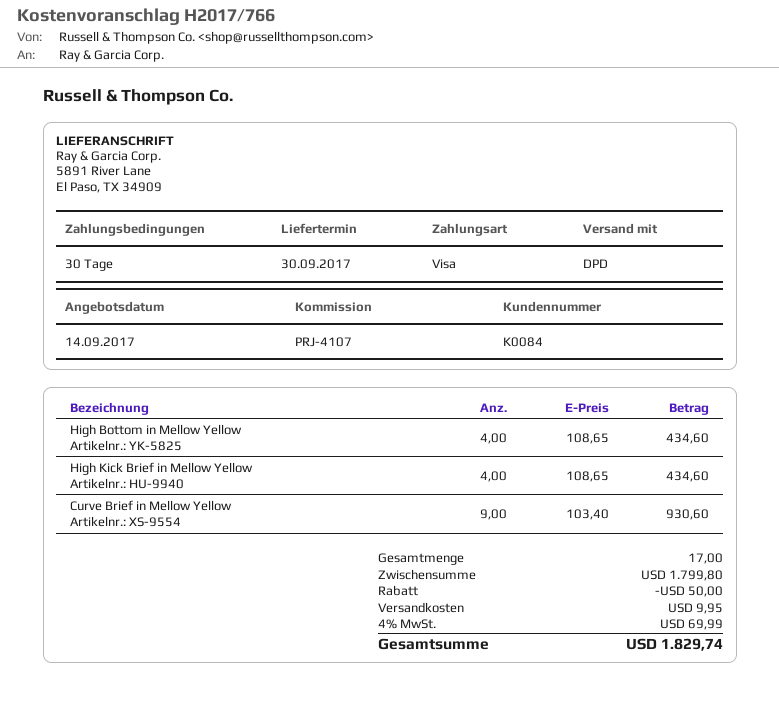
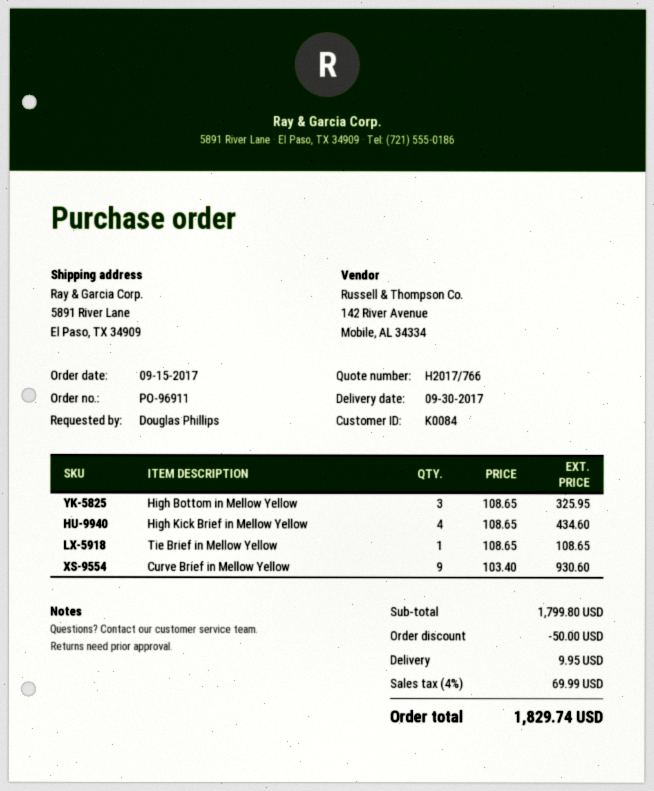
High Bottom in Mellow Yellow: 4 x 108.65 = 434.60 -> 3 x 108.65 = 325.95
Tie Brief in Mellow Yellow: none -> 1 x 108.65 = 108.65

